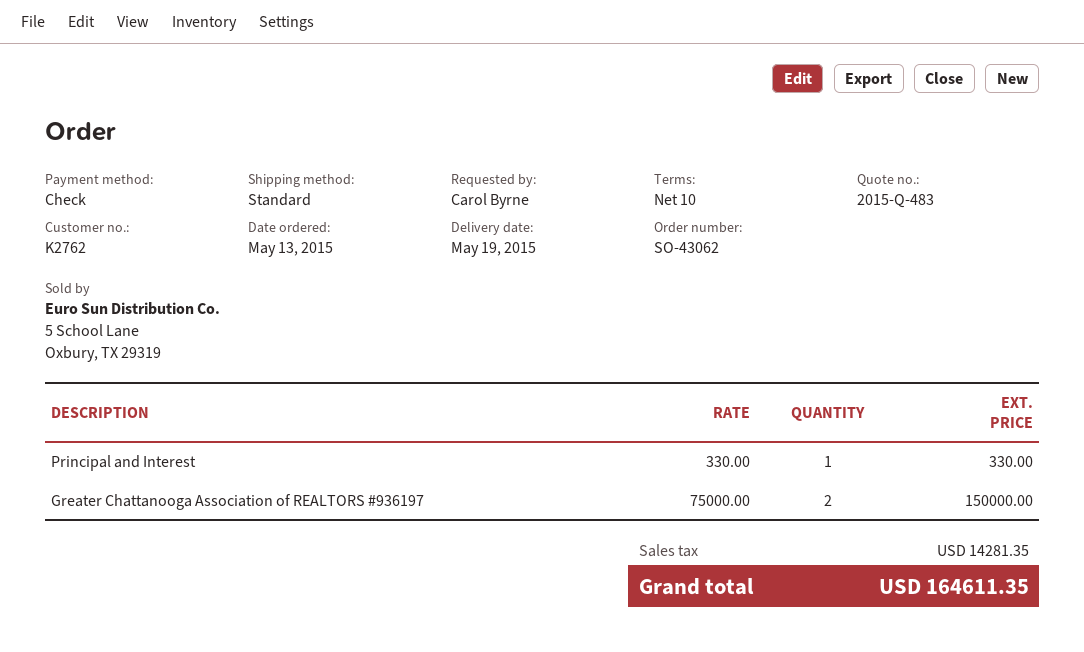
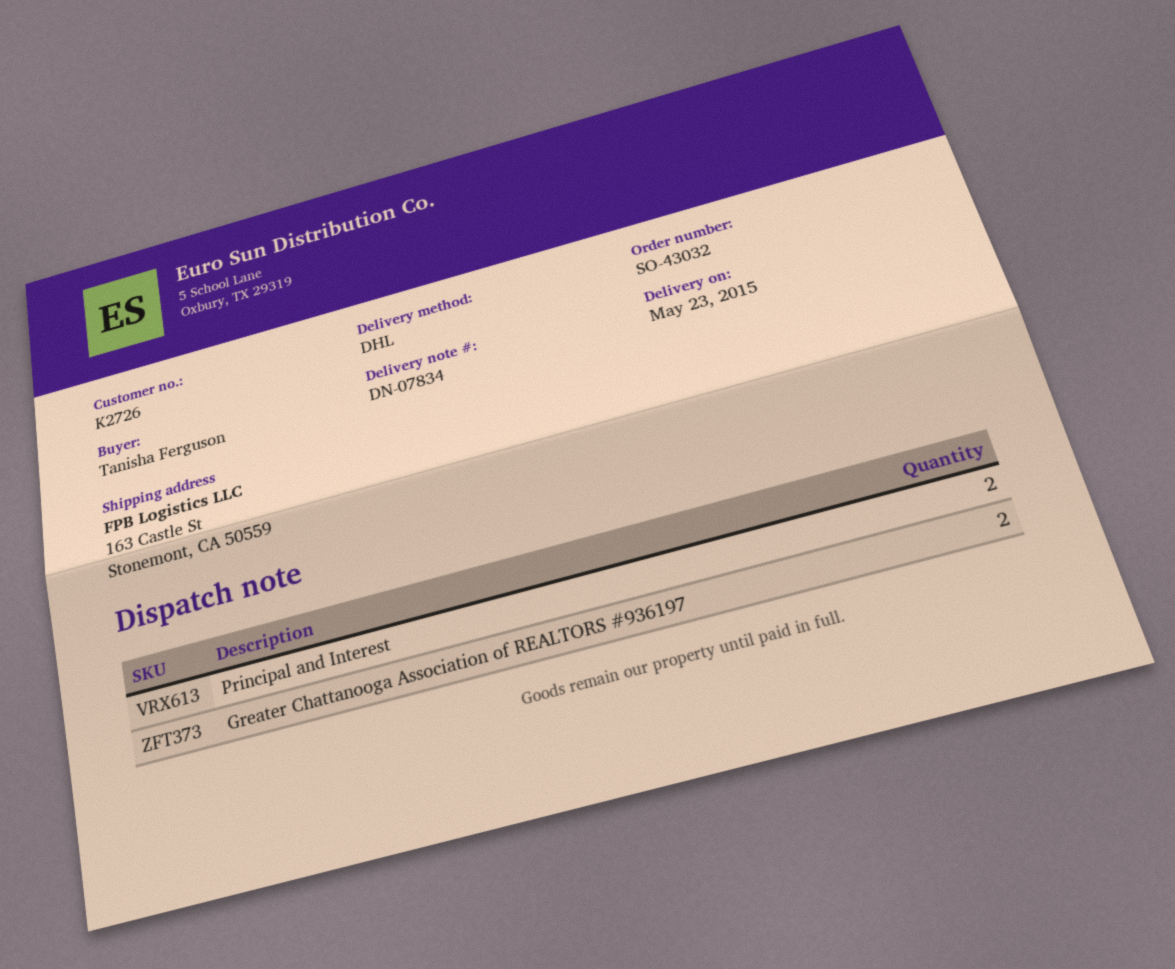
order number: SO-43062 -> SO-43032
delivery date: 2015-05-19 -> 2015-05-23
customer number: K2762 -> K2726
ordered by: Carol Byrne -> Tanisha Ferguson
shipping method: standard -> DHL
Principal and Interest: 1 -> 2

